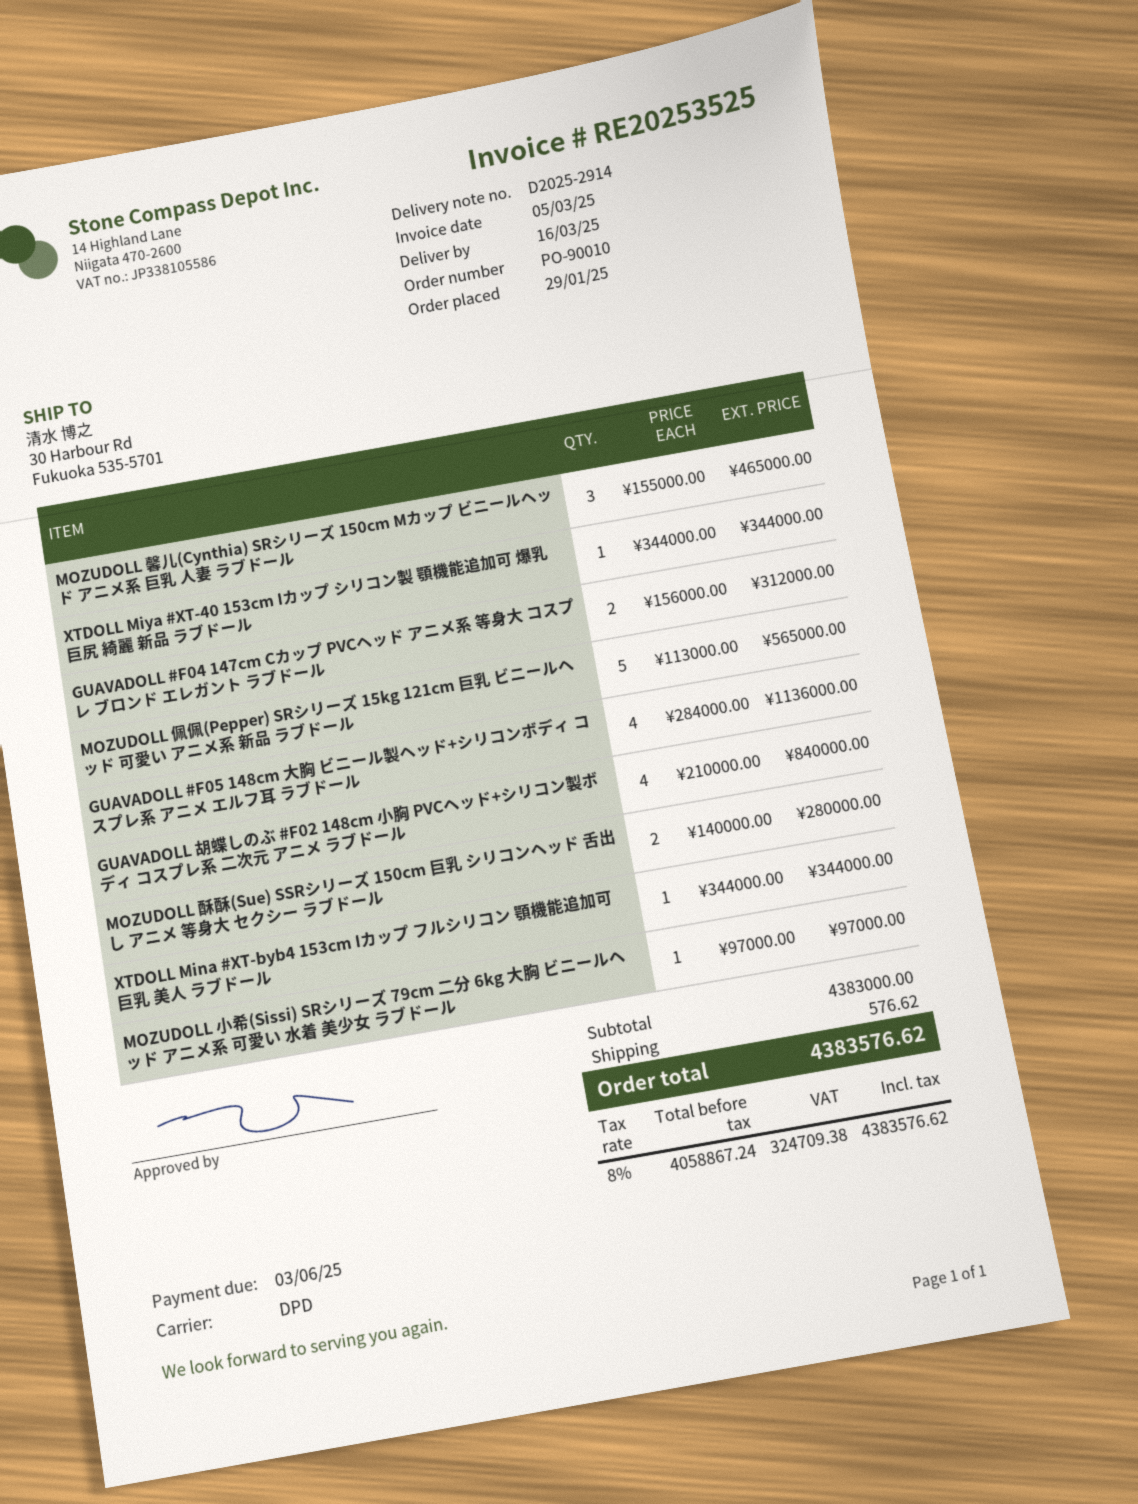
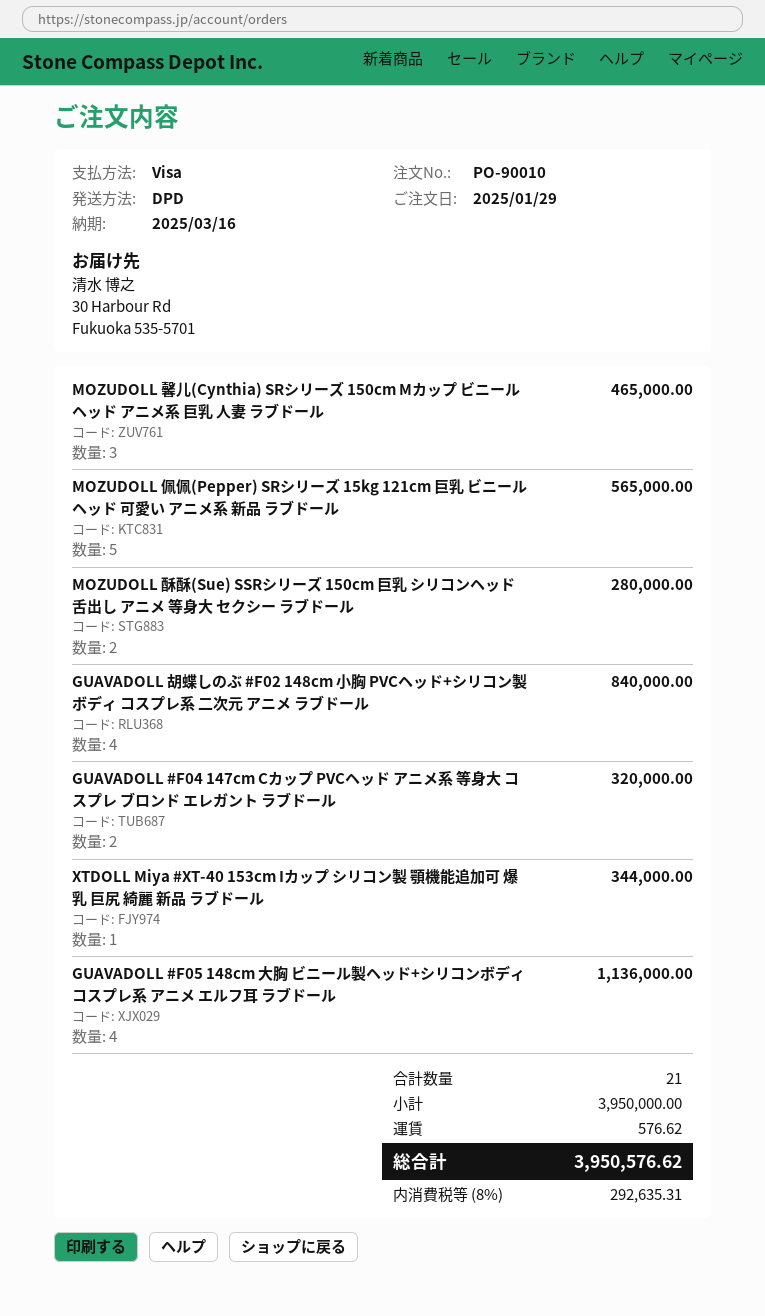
GUAVADOLL #F04 147cm Cカップ PVCヘッド アニメ系 等身大 コスプレ ブロンド エレガント ラブドール: 2 for 312000.00 -> 2 for 320000.00
XTDOLL Mina #XT-byb4 153cm Iカップ フルシリコン 顎機能追加可 巨乳 美人 ラブドール: 1 for 344000.00 -> none
MOZUDOLL 小希(Sissi) SRシリーズ 79cm 二分 6kg 大胸 ビニールヘッド アニメ系 可愛い 水着 美少女 ラブドール: 1 for 97000.00 -> none
subtotal: 4383000.00 -> 3950000.00
tax: 8% = 324709.38 -> 8% = 292635.31
total: 4383576.62 -> 3950576.62

